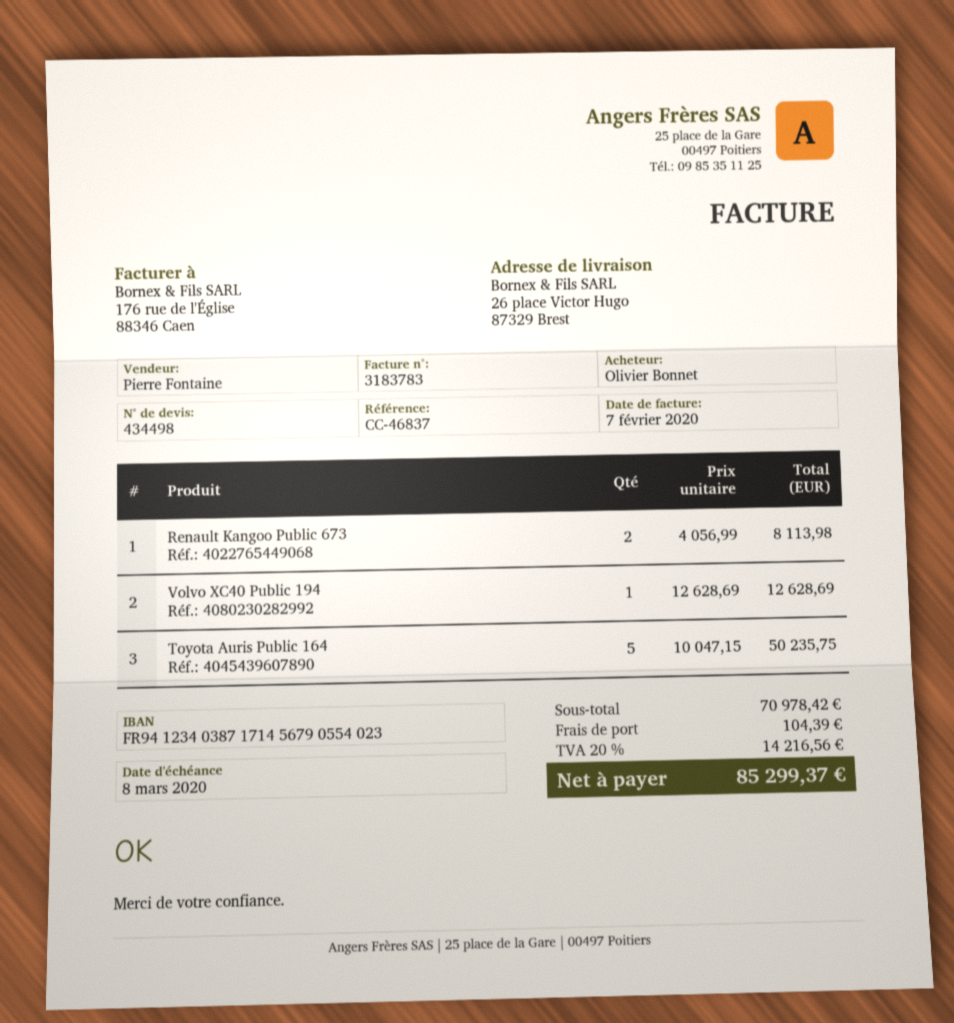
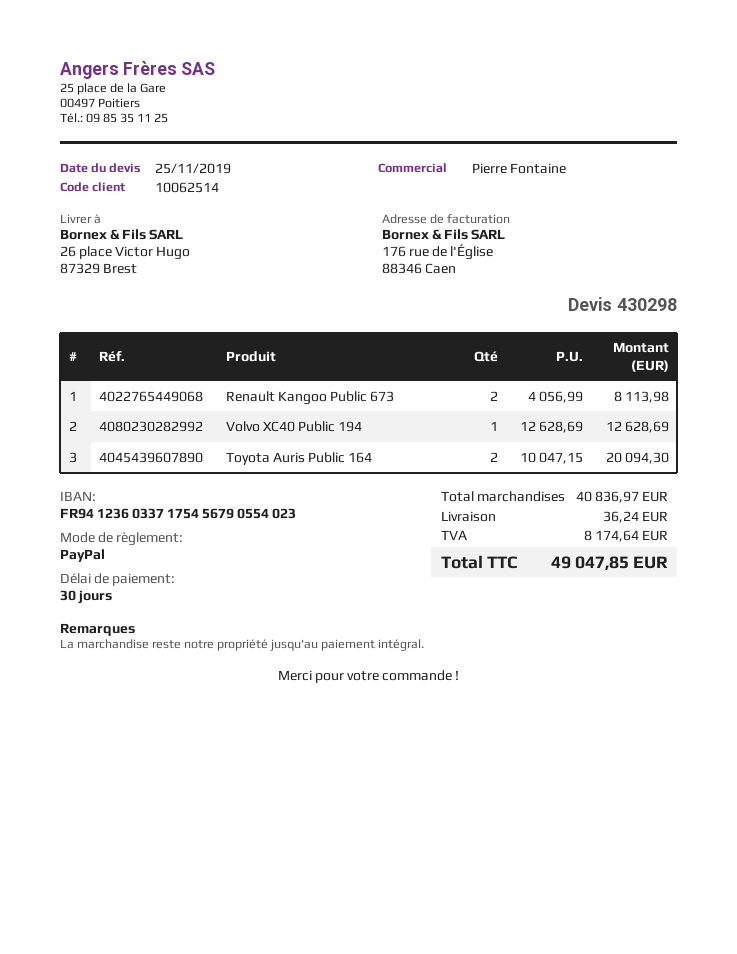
quote number: 434498 -> 430298
bank account: FR9412340387171456790554023 -> FR9412360337175456790554023
Toyota Auris Public 164: 5 x 10047.15 = 50235.75 -> 2 x 10047.15 = 20094.30
subtotal: 70978.42 -> 40836.97
shipping: 104.39 -> 36.24
tax: 14216.56 -> 8174.64
total: 85299.37 -> 49047.85

